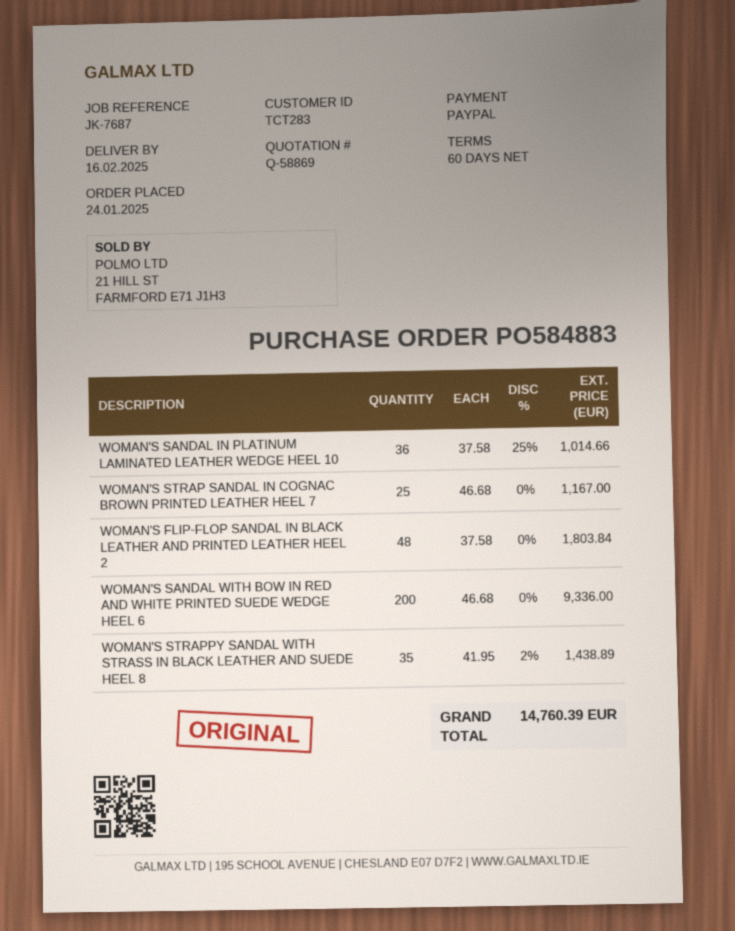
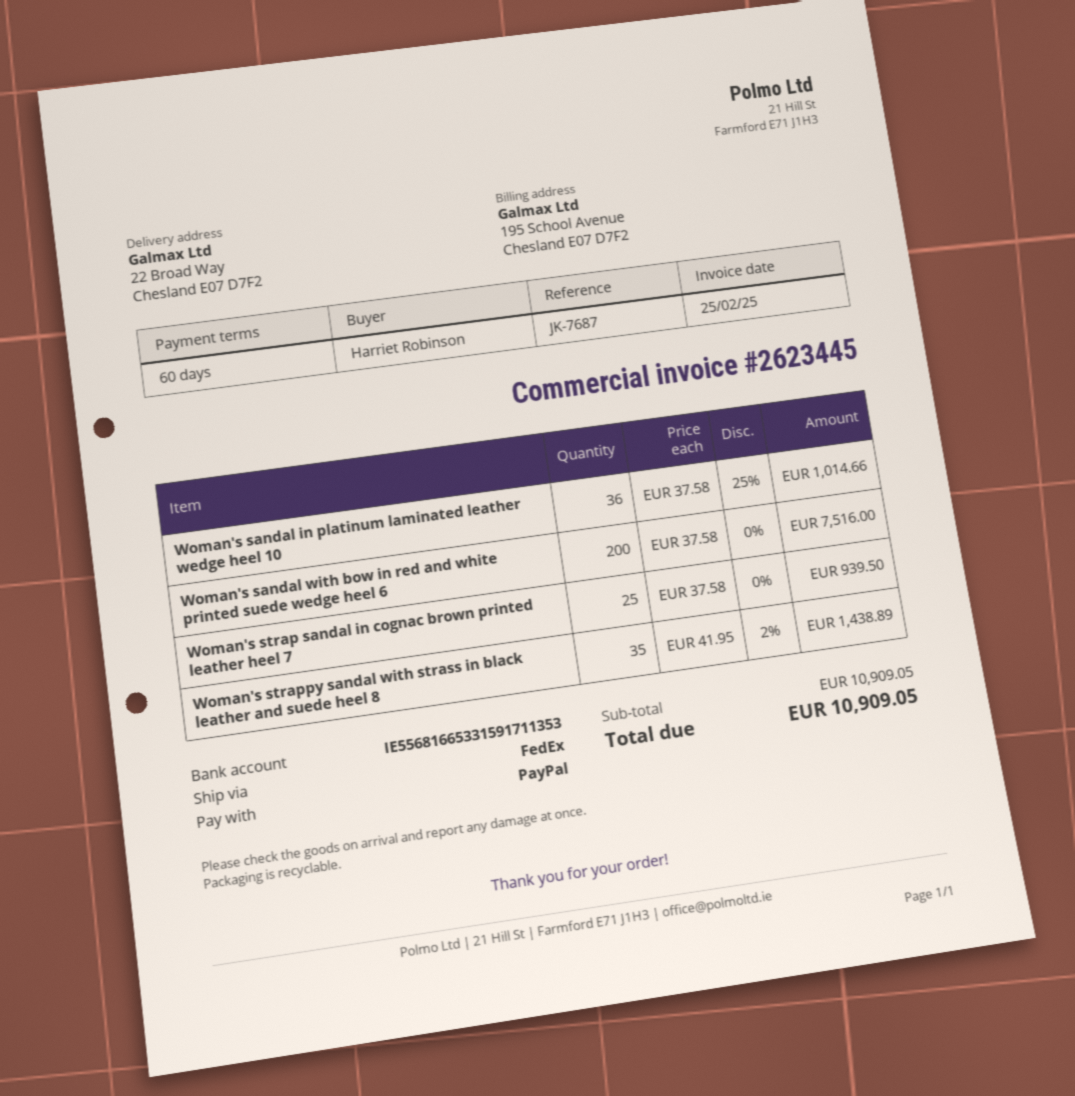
WOMAN'S STRAP SANDAL IN COGNAC BROWN PRINTED LEATHER HEEL 7: 25 x 46.68 = 1167.00 -> 25 x 37.58 = 939.50
WOMAN'S FLIP-FLOP SANDAL IN BLACK LEATHER AND PRINTED LEATHER HEEL 2: 48 x 37.58 = 1803.84 -> none
WOMAN'S SANDAL WITH BOW IN RED AND WHITE PRINTED SUEDE WEDGE HEEL 6: 200 x 46.68 = 9336.00 -> 200 x 37.58 = 7516.00
total: 14760.39 -> 10909.05

